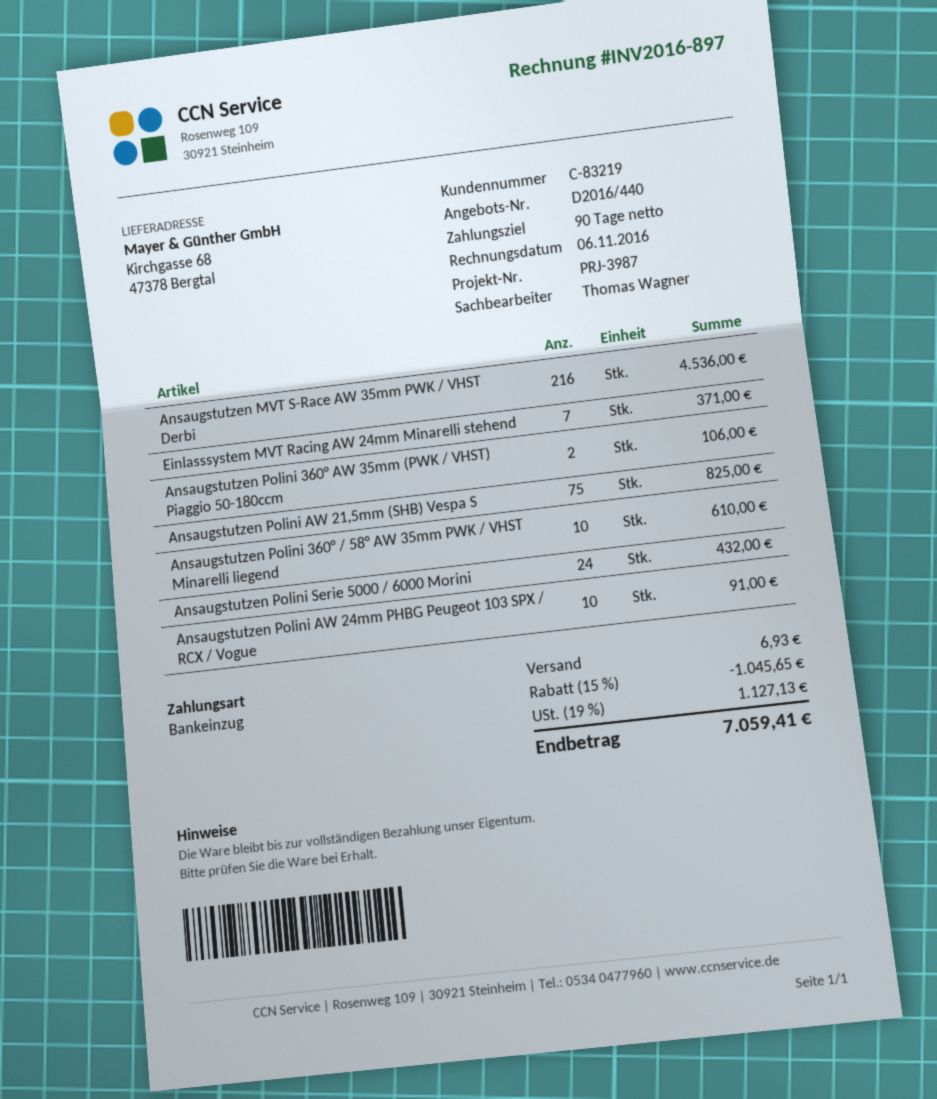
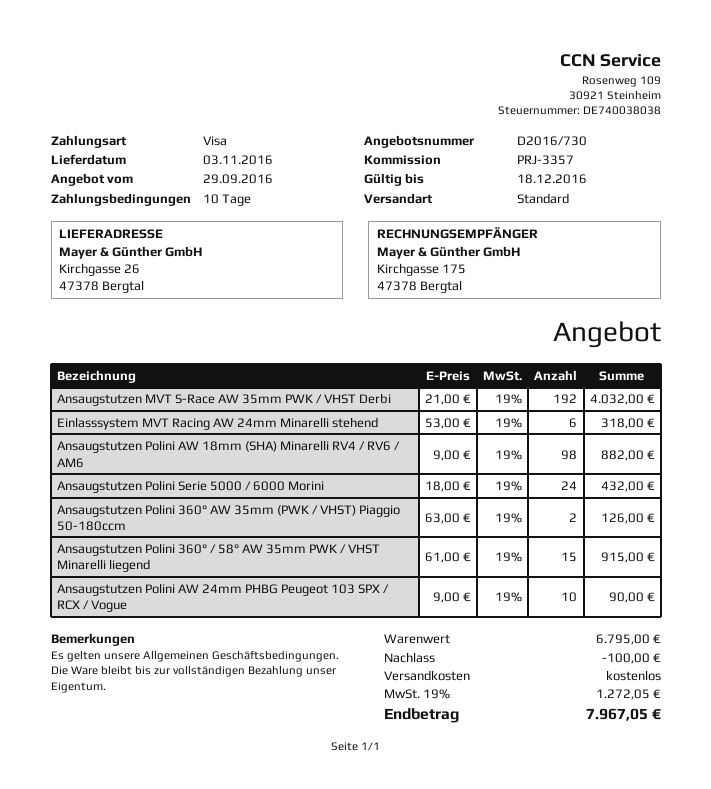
quote number: D2016/440 -> D2016/730
payment terms: 90 days -> 10 days
reference: PRJ-3987 -> PRJ-3357
payment method: direct debit -> Visa
ship to: Kirchgasse 68, 47378 Bergtal -> Kirchgasse 26, 47378 Bergtal
Ansaugstutzen MVT S-Race AW 35mm PWK / VHST Derbi: 216 for 4536.00 -> 192 for 4032.00
Einlasssystem MVT Racing AW 24mm Minarelli stehend: 7 for 371.00 -> 6 for 318.00
Ansaugstutzen Polini 360° AW 35mm (PWK / VHST) Piaggio 50-180ccm: 2 for 106.00 -> 2 for 126.00
Ansaugstutzen Polini AW 21,5mm (SHB) Vespa S: 75 for 825.00 -> none
Ansaugstutzen Polini 360° / 58° AW 35mm PWK / VHST Minarelli liegend: 10 for 610.00 -> 15 for 915.00
Ansaugstutzen Polini AW 24mm PHBG Peugeot 103 SPX / RCX / Vogue: 10 for 91.00 -> 10 for 90.00
Ansaugstutzen Polini AW 18mm (SHA) Minarelli RV4 / RV6 / AM6: none -> 98 for 882.00
discount: 1045.65 -> 100.00
shipping: 6.93 -> 0.00
tax: 19% = 1127.13 -> 19% = 1272.05
total: 7059.41 -> 7967.05

